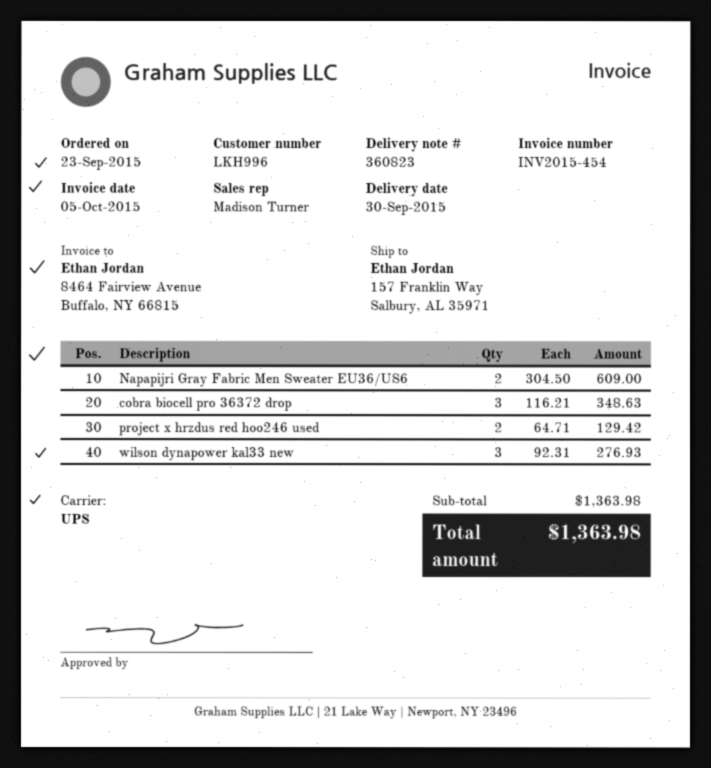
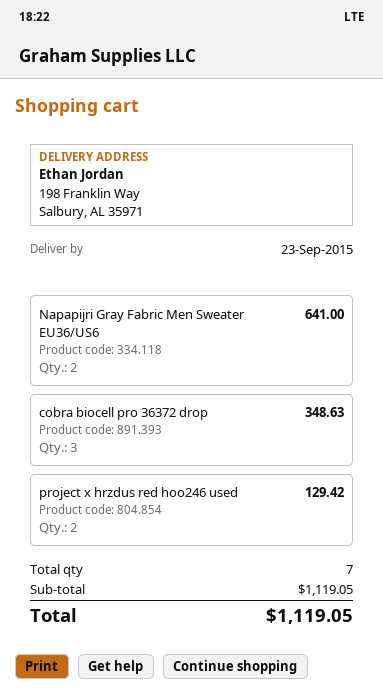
delivery date: 2015-09-30 -> 2015-09-23
ship to: 157 Franklin Way, Salbury, AL 35971 -> 198 Franklin Way, Salbury, AL 35971
Napapijri Gray Fabric Men Sweater EU36/US6: 2 for 609.00 -> 2 for 641.00
wilson dynapower kal33 new: 3 for 276.93 -> none
subtotal: 1363.98 -> 1119.05
total: 1363.98 -> 1119.05

